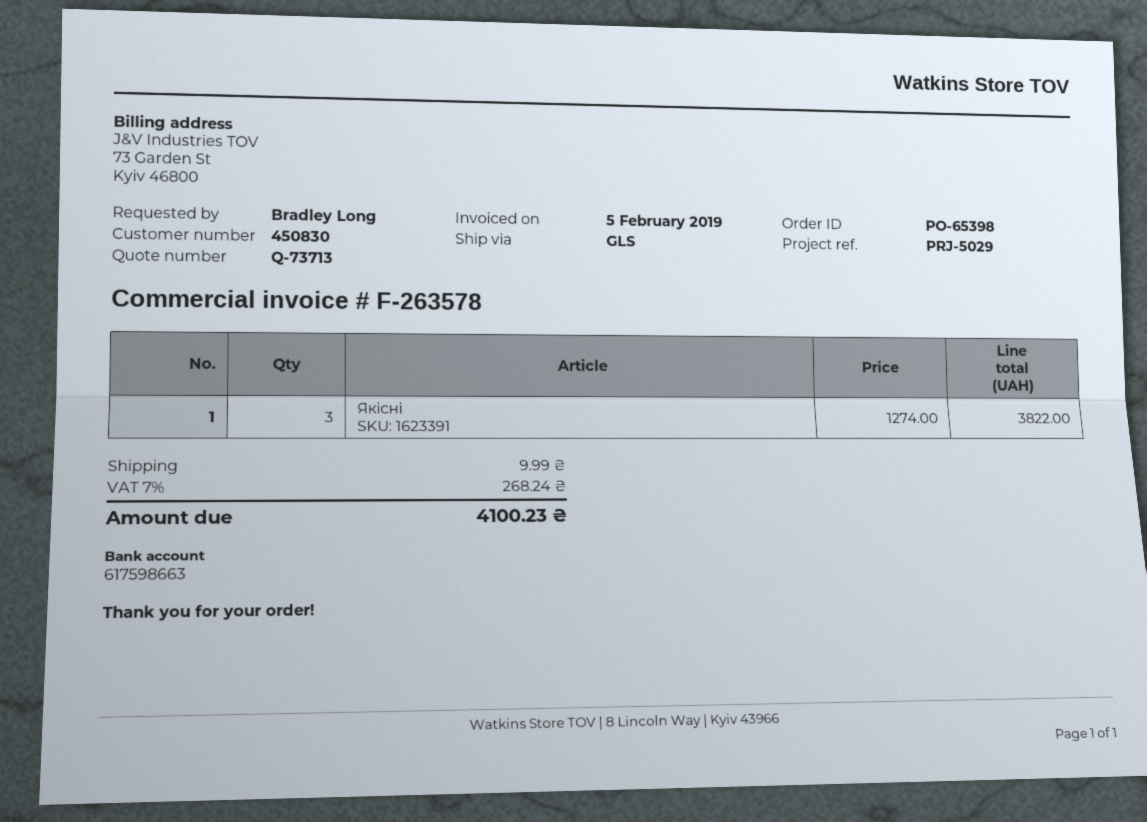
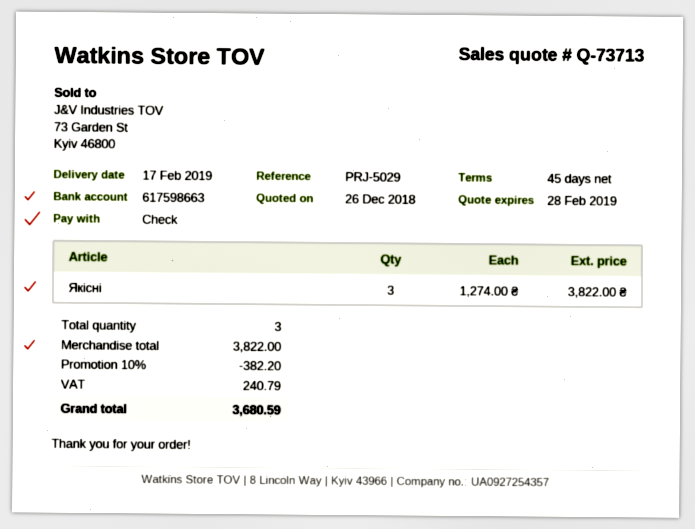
discount: none -> 10% = 382.20
shipping: 9.99 -> none
tax: 268.24 -> 240.79
total: 4100.23 -> 3680.59

